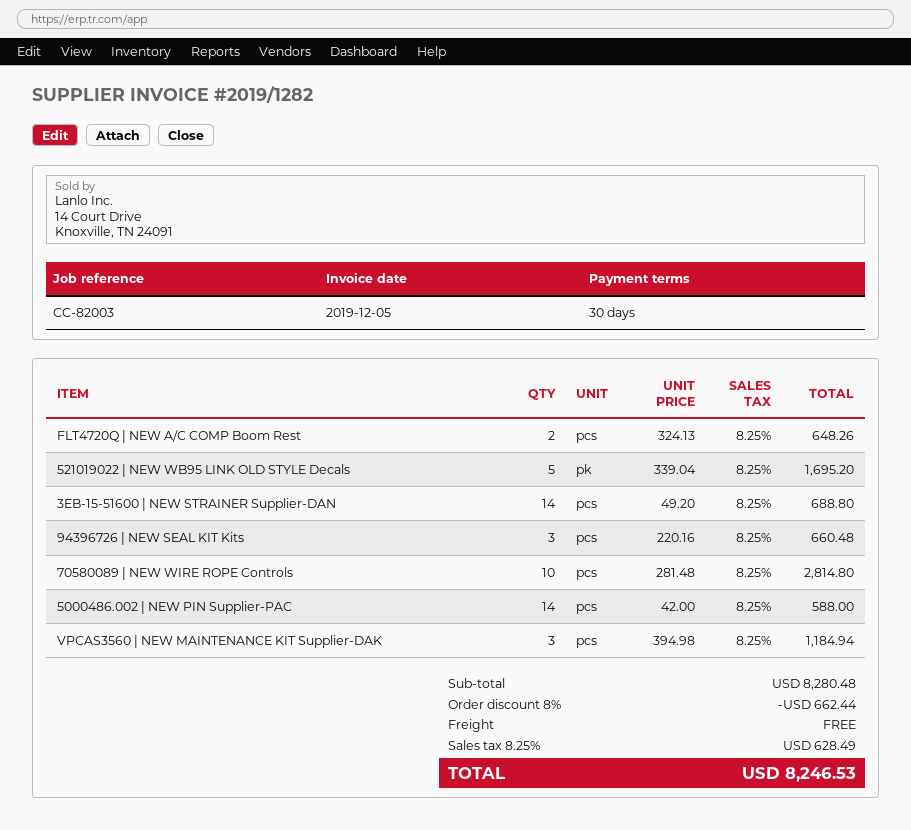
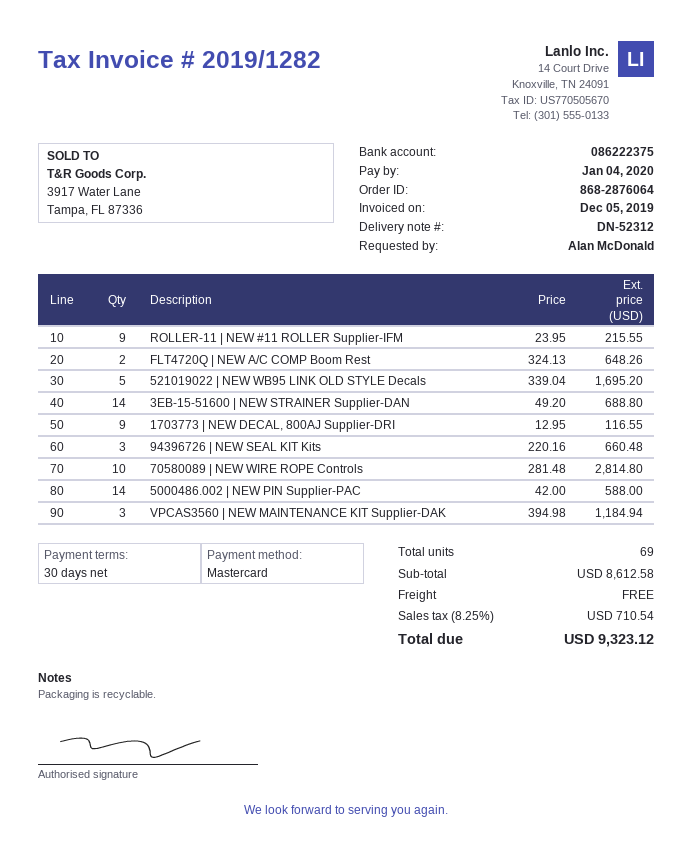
ROLLER-11 | NEW #11 ROLLER Supplier-IFM: none -> 9 x 23.95 = 215.55
1703773 | NEW DECAL, 800AJ Supplier-DRI: none -> 9 x 12.95 = 116.55
subtotal: 8280.48 -> 8612.58
discount: 8% = 662.44 -> none
tax: 8.25% = 628.49 -> 8.25% = 710.54
total: 8246.53 -> 9323.12

